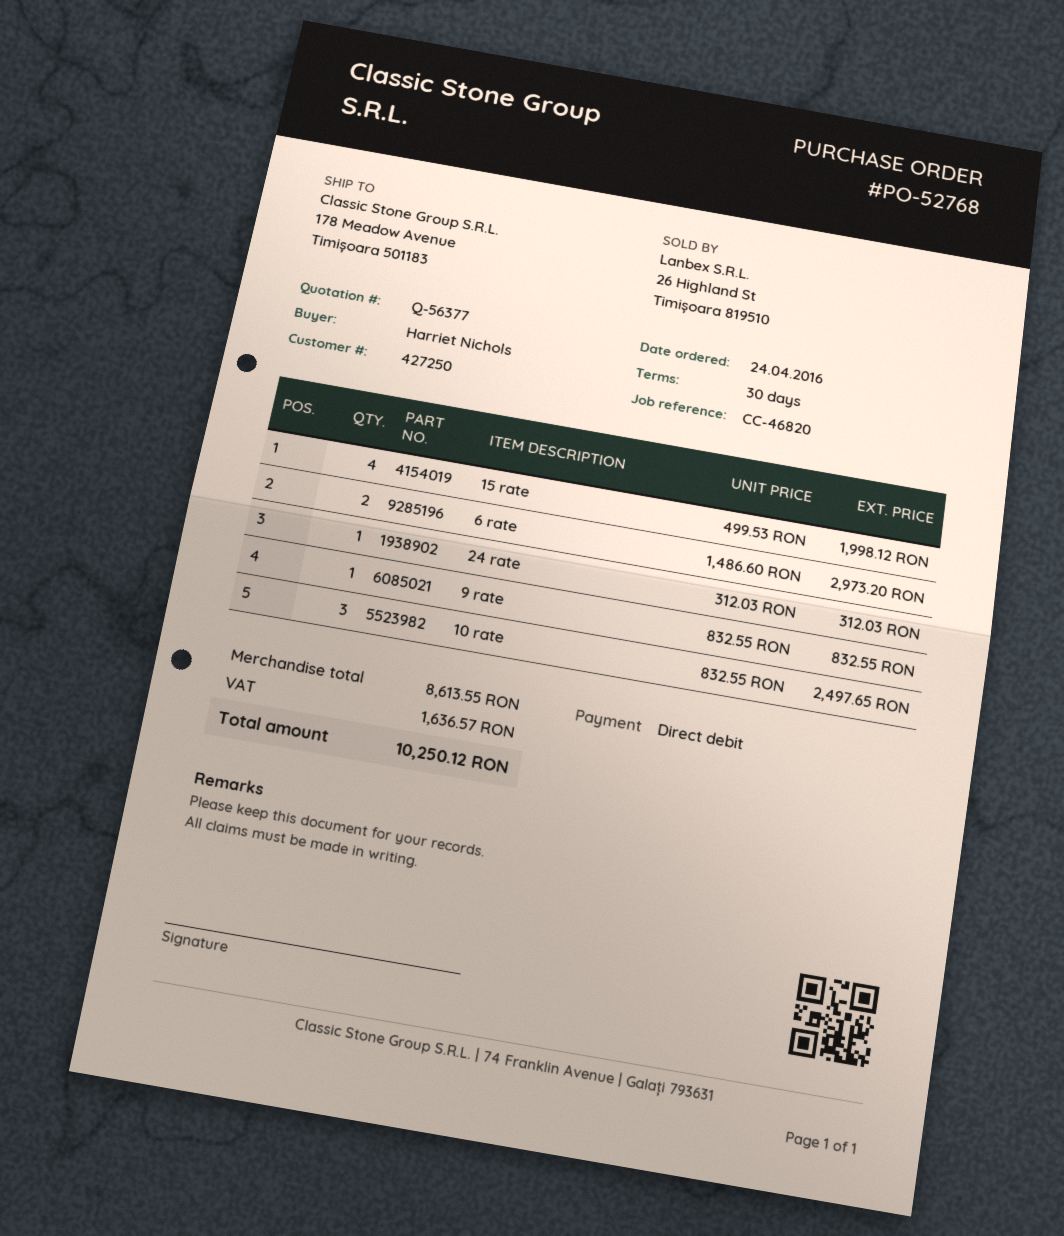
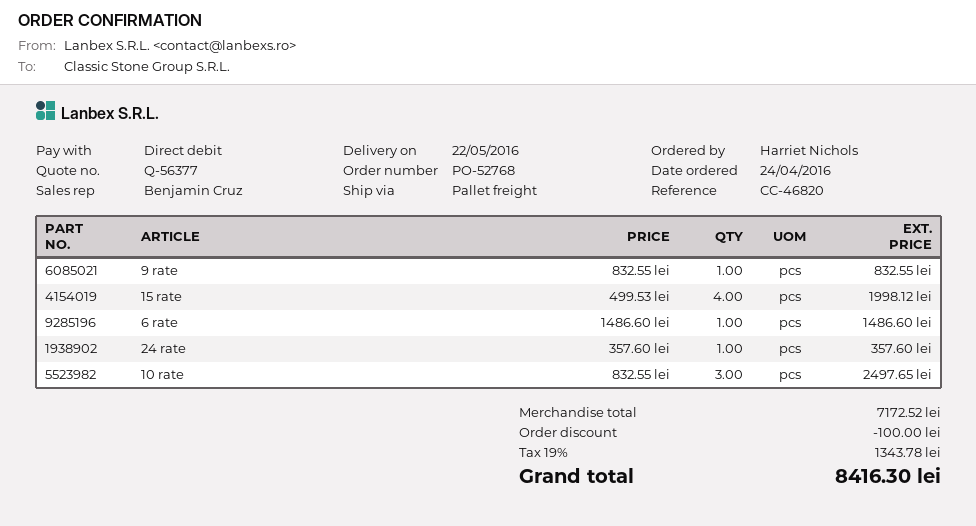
6 rate: 2 x 1486.60 = 2973.20 -> 1 x 1486.60 = 1486.60
24 rate: 1 x 312.03 = 312.03 -> 1 x 357.60 = 357.60
subtotal: 8613.55 -> 7172.52
discount: none -> 100.00
tax: 1636.57 -> 1343.78
total: 10250.12 -> 8416.30

